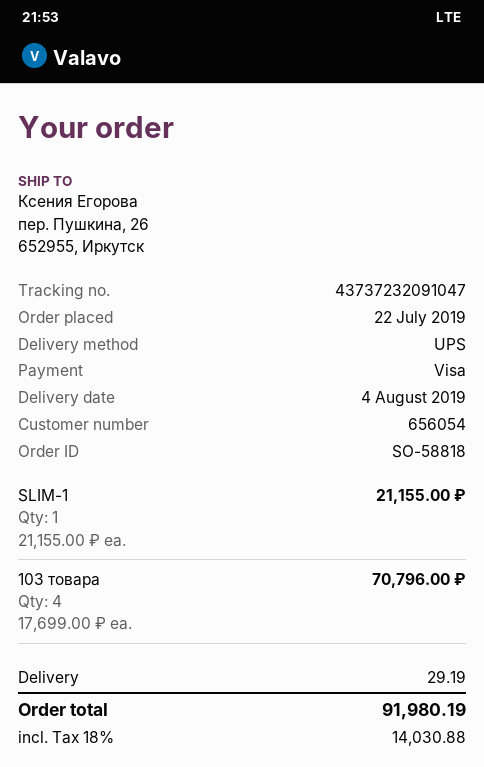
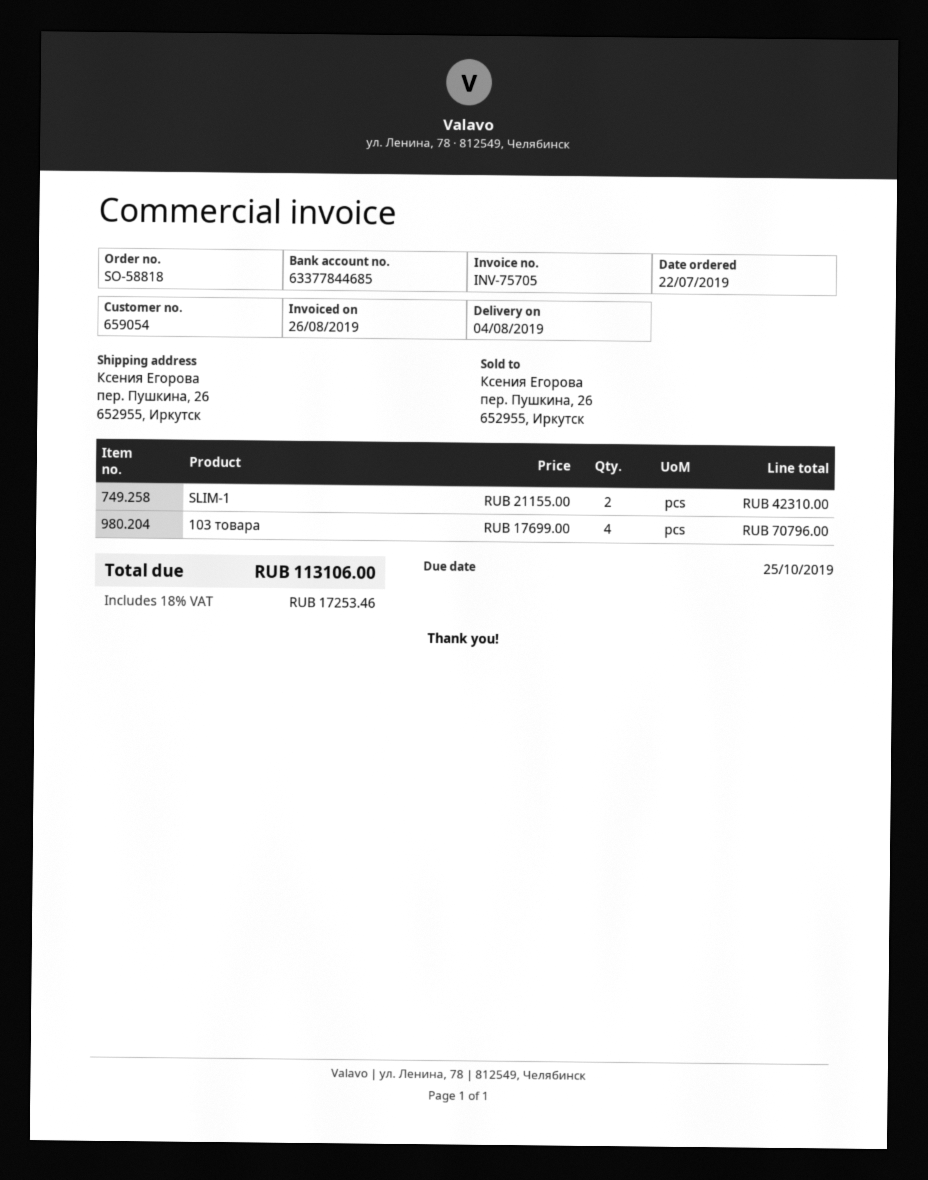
customer number: 656054 -> 659054
SLIM-1: 1 x 21155.00 = 21155.00 -> 2 x 21155.00 = 42310.00
shipping: 29.19 -> none
tax: 18% = 14030.88 -> 18% = 17253.46
total: 91980.19 -> 113106.00

